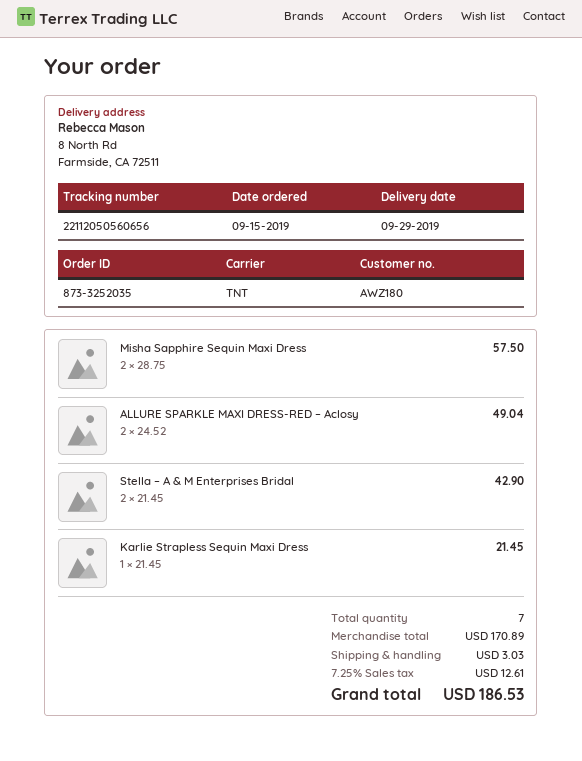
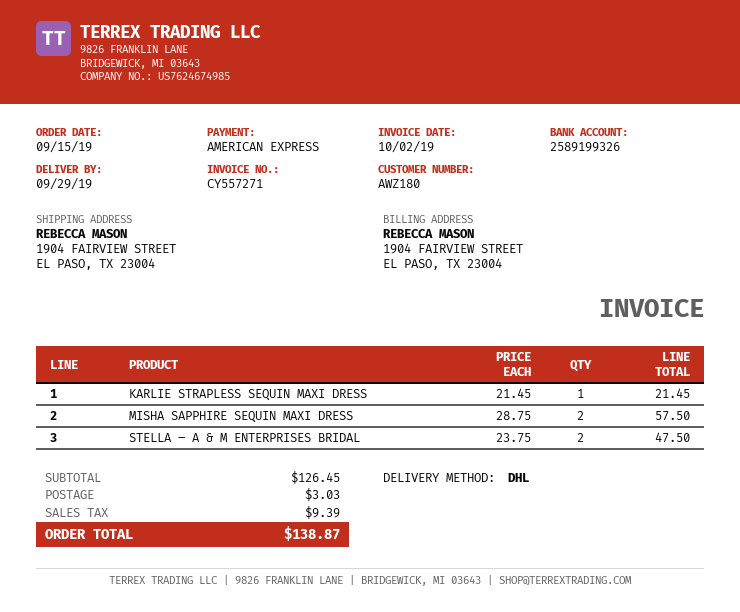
shipping method: TNT -> DHL
ship to: 8 North Rd, Farmside, CA 72511 -> 1904 FAIRVIEW STREET, EL PASO, TX 23004
ALLURE SPARKLE MAXI DRESS-RED – Aclosy: 2 x 24.52 = 49.04 -> none
Stella – A & M Enterprises Bridal: 2 x 21.45 = 42.90 -> 2 x 23.75 = 47.50
subtotal: 170.89 -> 126.45
tax: 12.61 -> 9.39
total: 186.53 -> 138.87

